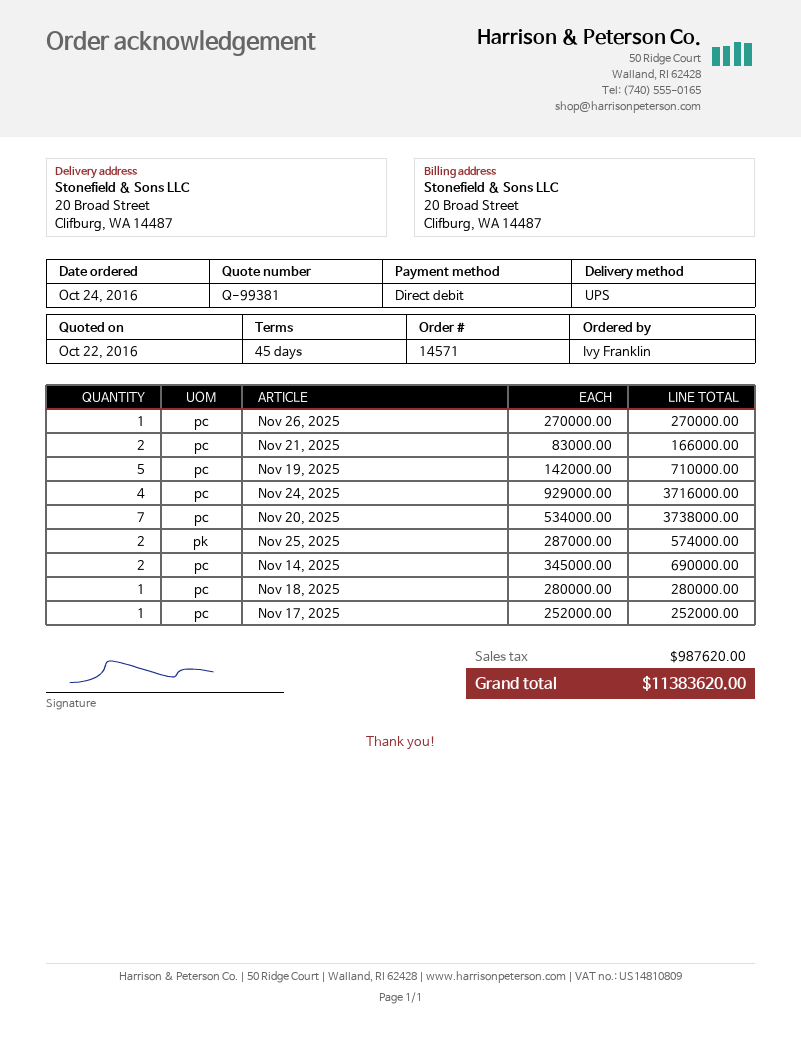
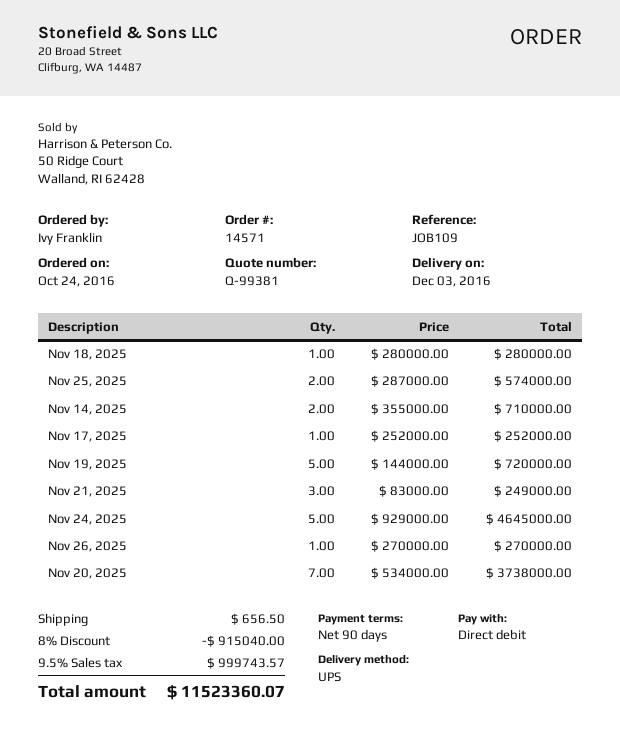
payment terms: 45 days -> 90 days
Nov 21, 2025: 2 x 83000.00 = 166000.00 -> 3 x 83000.00 = 249000.00
Nov 19, 2025: 5 x 142000.00 = 710000.00 -> 5 x 144000.00 = 720000.00
Nov 24, 2025: 4 x 929000.00 = 3716000.00 -> 5 x 929000.00 = 4645000.00
Nov 14, 2025: 2 x 345000.00 = 690000.00 -> 2 x 355000.00 = 710000.00
discount: none -> 8% = 915040.00
shipping: none -> 656.50
tax: 987620.00 -> 999743.57
total: 11383620.00 -> 11523360.07

